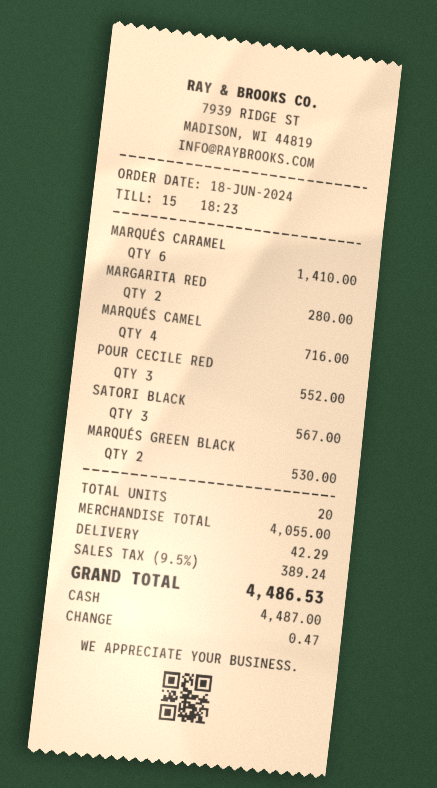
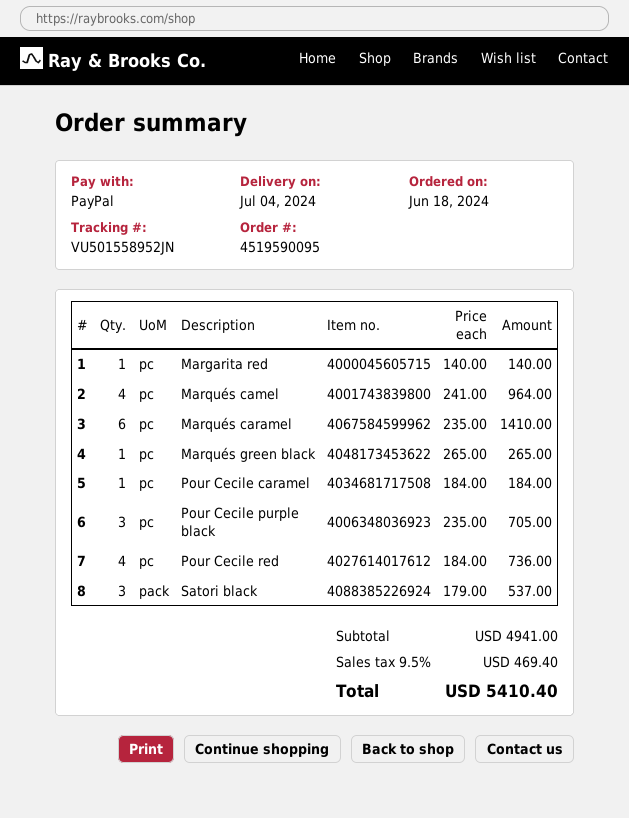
payment method: cash -> PayPal
MARGARITA RED: 2 for 280.00 -> 1 for 140.00
MARQUÉS CAMEL: 4 for 716.00 -> 4 for 964.00
POUR CECILE RED: 3 for 552.00 -> 4 for 736.00
SATORI BLACK: 3 for 567.00 -> 3 for 537.00
MARQUÉS GREEN BLACK: 2 for 530.00 -> 1 for 265.00
Pour Cecile caramel: none -> 1 for 184.00
Pour Cecile purple black: none -> 3 for 705.00
subtotal: 4055.00 -> 4941.00
shipping: 42.29 -> none
tax: 9.5% = 389.24 -> 9.5% = 469.40
total: 4486.53 -> 5410.40

